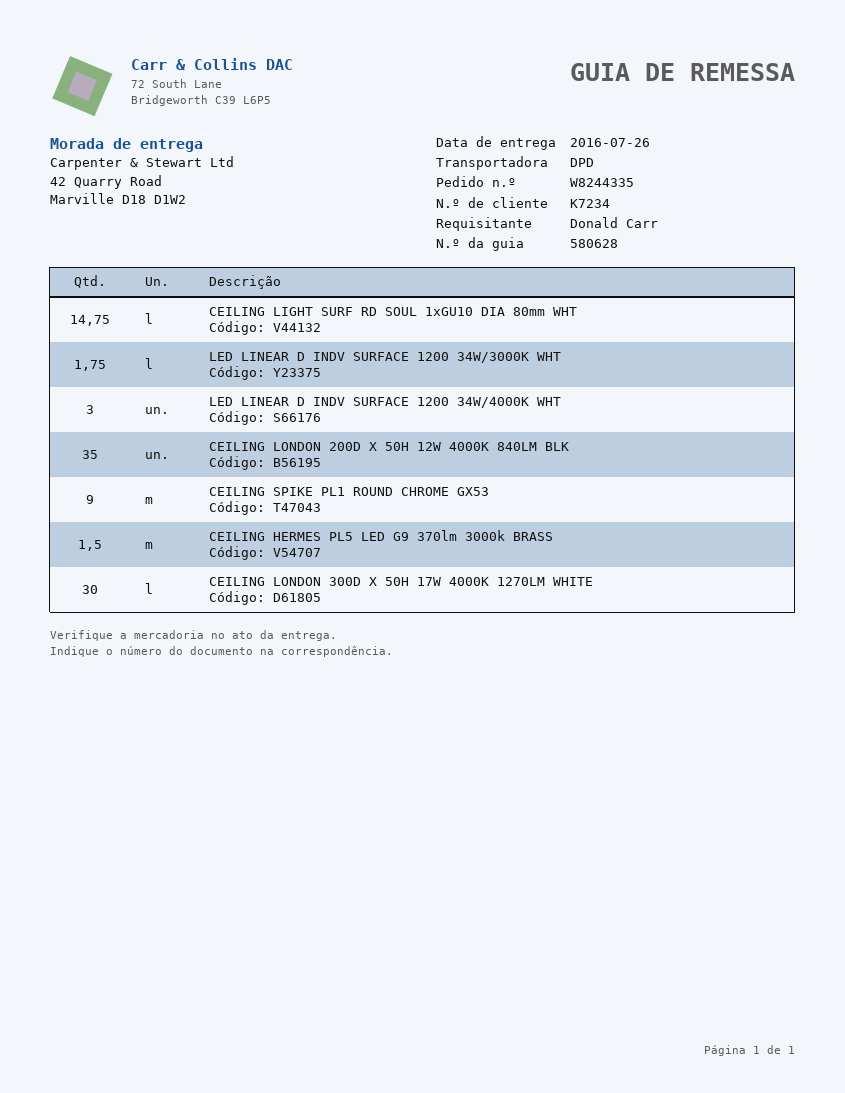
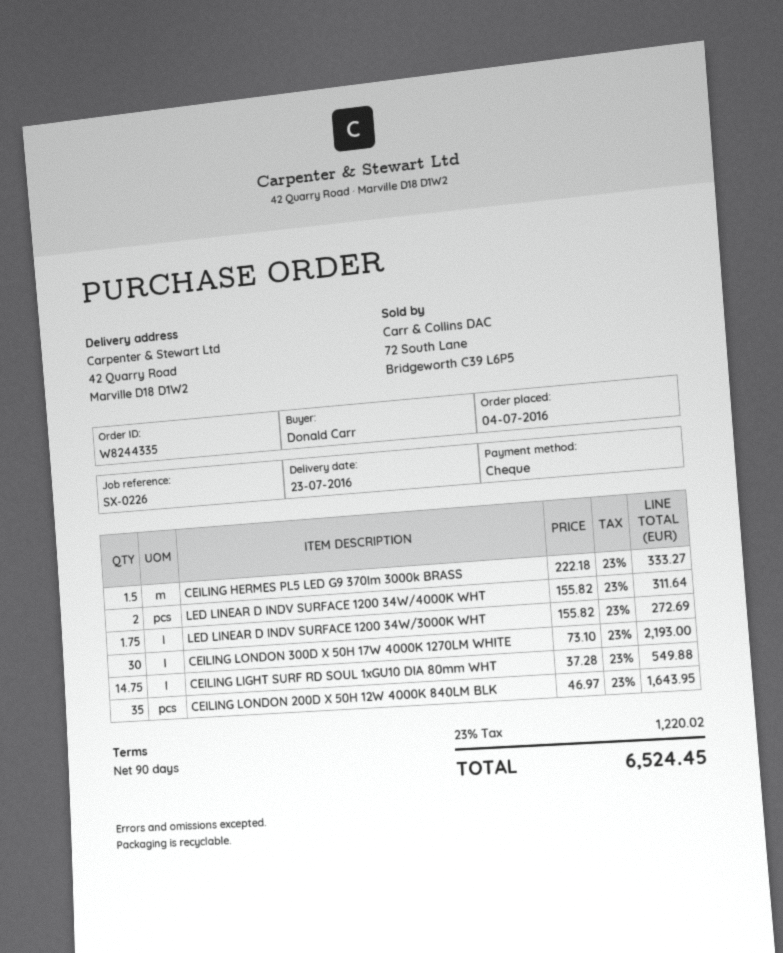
delivery date: 2016-07-26 -> 2016-07-23
LED LINEAR D INDV SURFACE 1200 34W/4000K WHT: 3 -> 2
CEILING SPIKE PL1 ROUND CHROME GX53: 9 -> none

